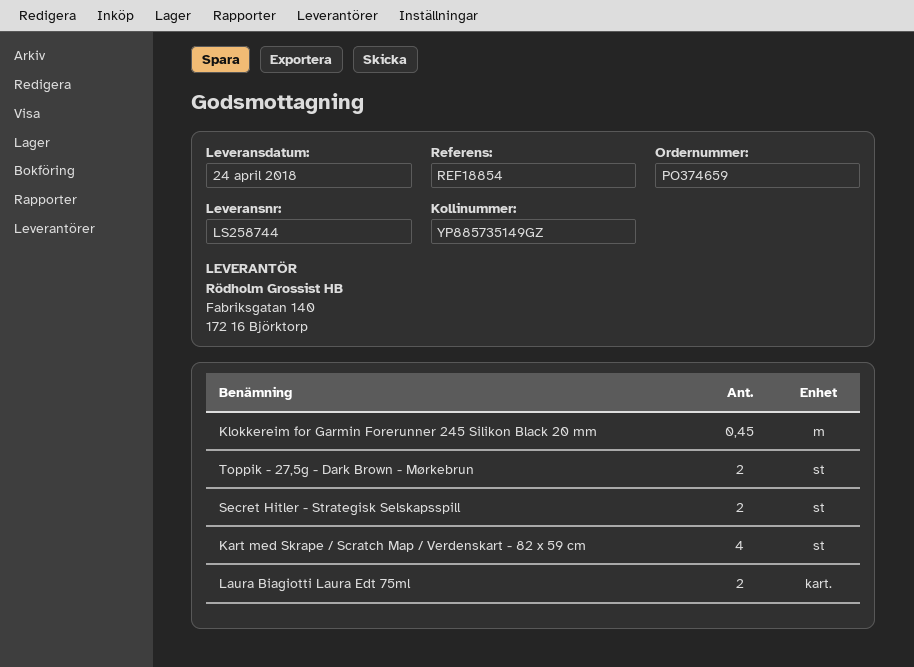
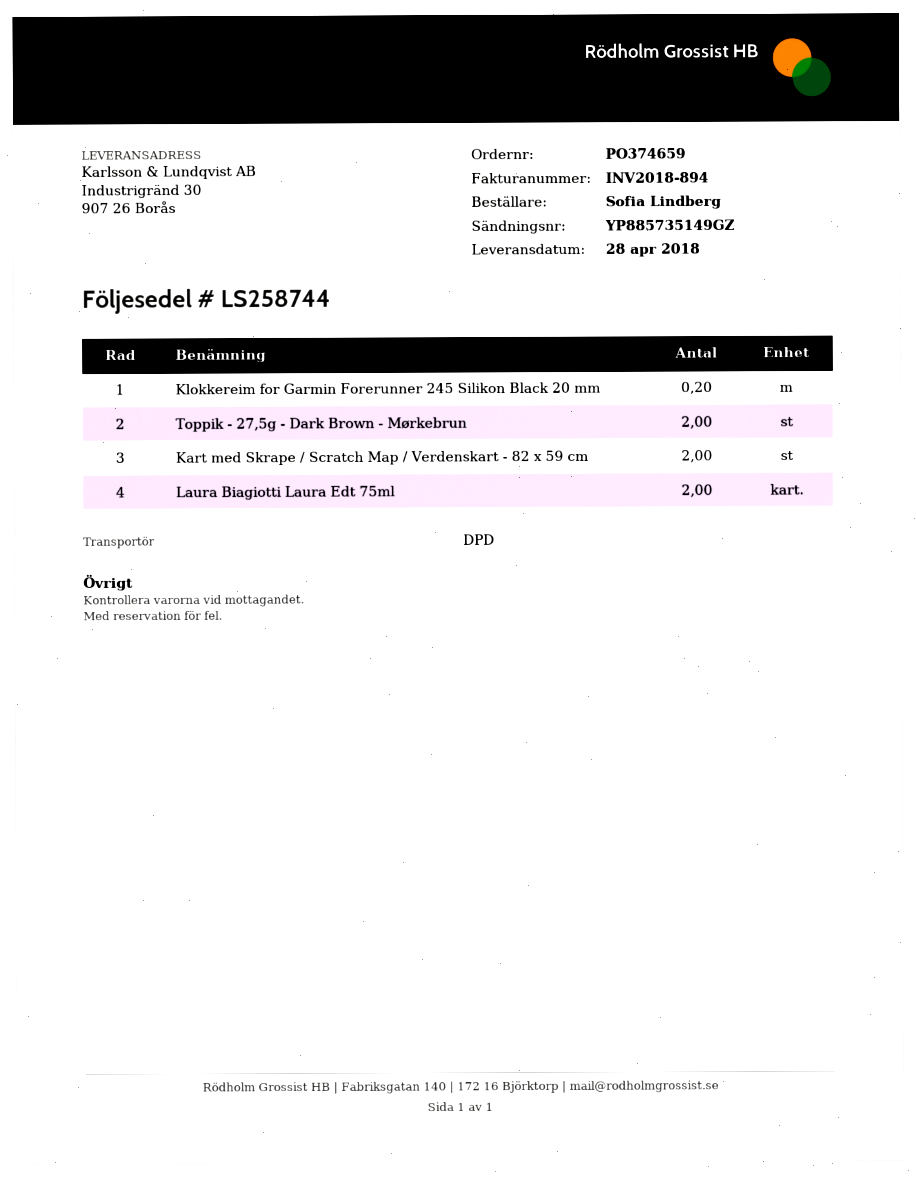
delivery date: 2018-04-24 -> 2018-04-28
Klokkereim for Garmin Forerunner 245 Silikon Black 20 mm: 0.45 -> 0.2
Secret Hitler - Strategisk Selskapsspill: 2 -> none
Kart med Skrape / Scratch Map / Verdenskart - 82 x 59 cm: 4 -> 2

